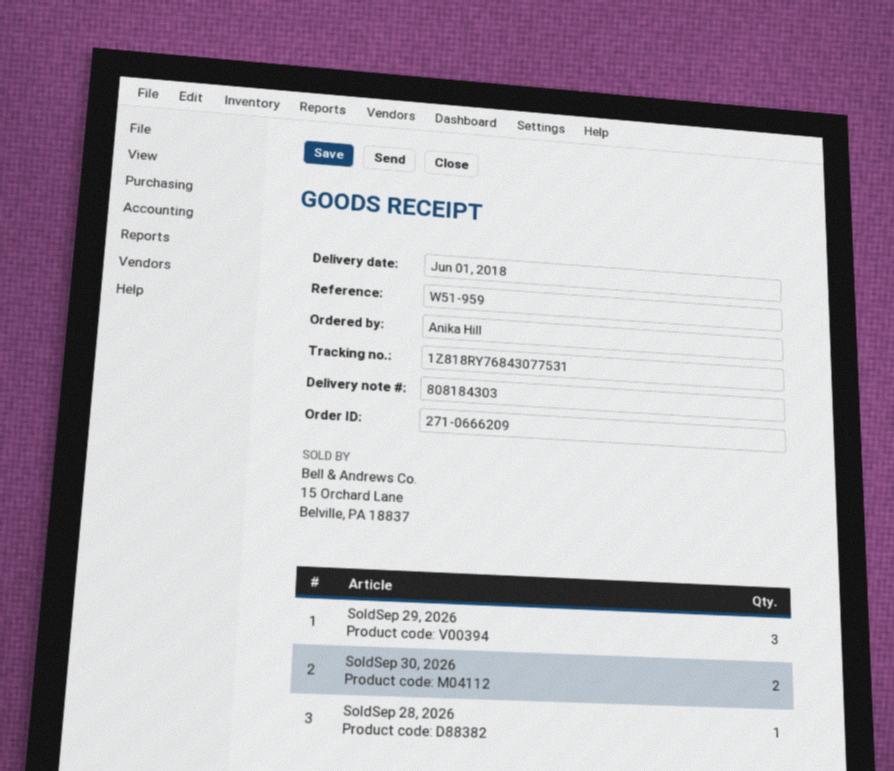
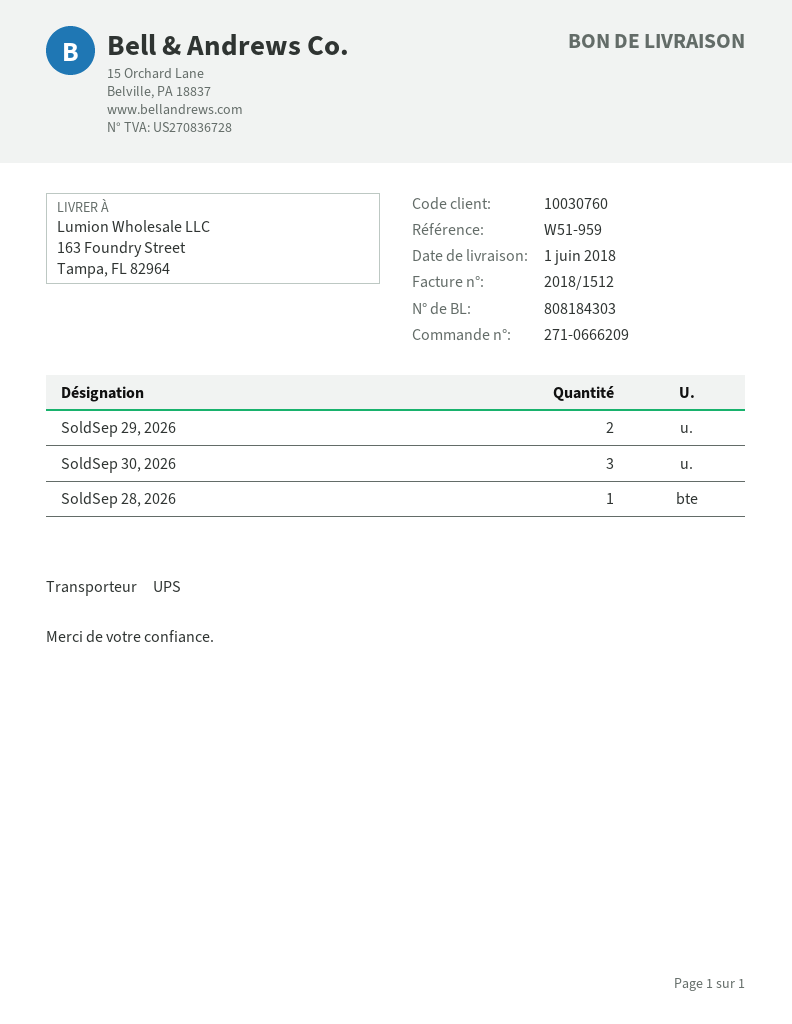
SoldSep 29, 2026: 3 -> 2
SoldSep 30, 2026: 2 -> 3

